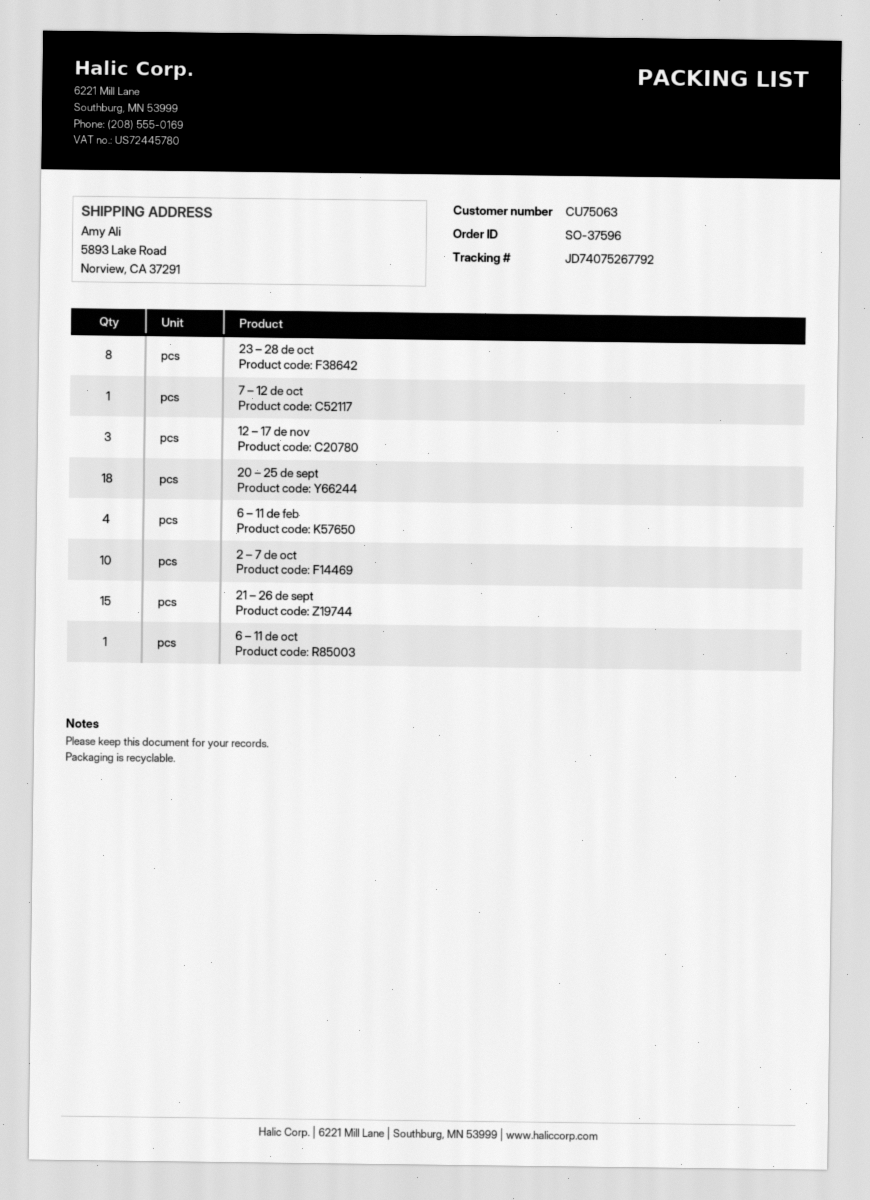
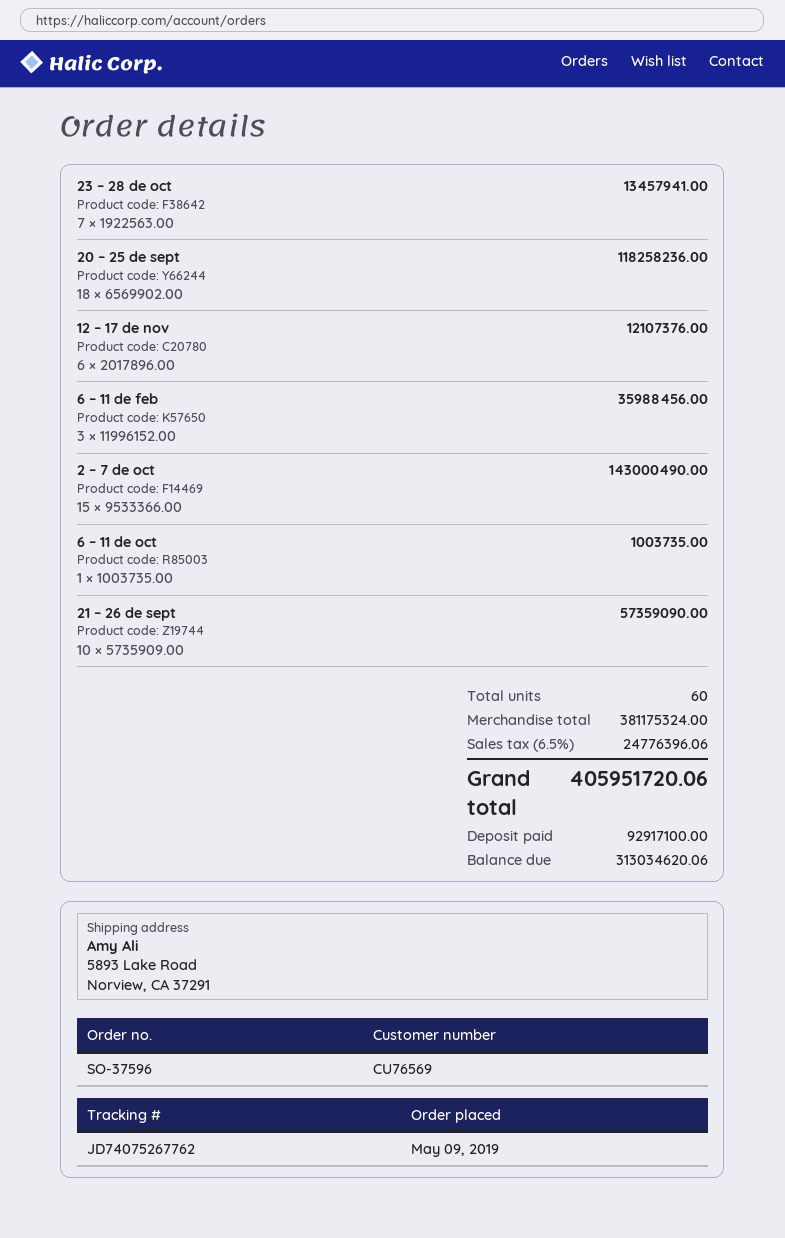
customer number: CU75063 -> CU76569
tracking number: JD74075267792 -> JD74075267762
23 – 28 de oct: 8 -> 7
7 – 12 de oct: 1 -> none
12 – 17 de nov: 3 -> 6
6 – 11 de feb: 4 -> 3
2 – 7 de oct: 10 -> 15
21 – 26 de sept: 15 -> 10

